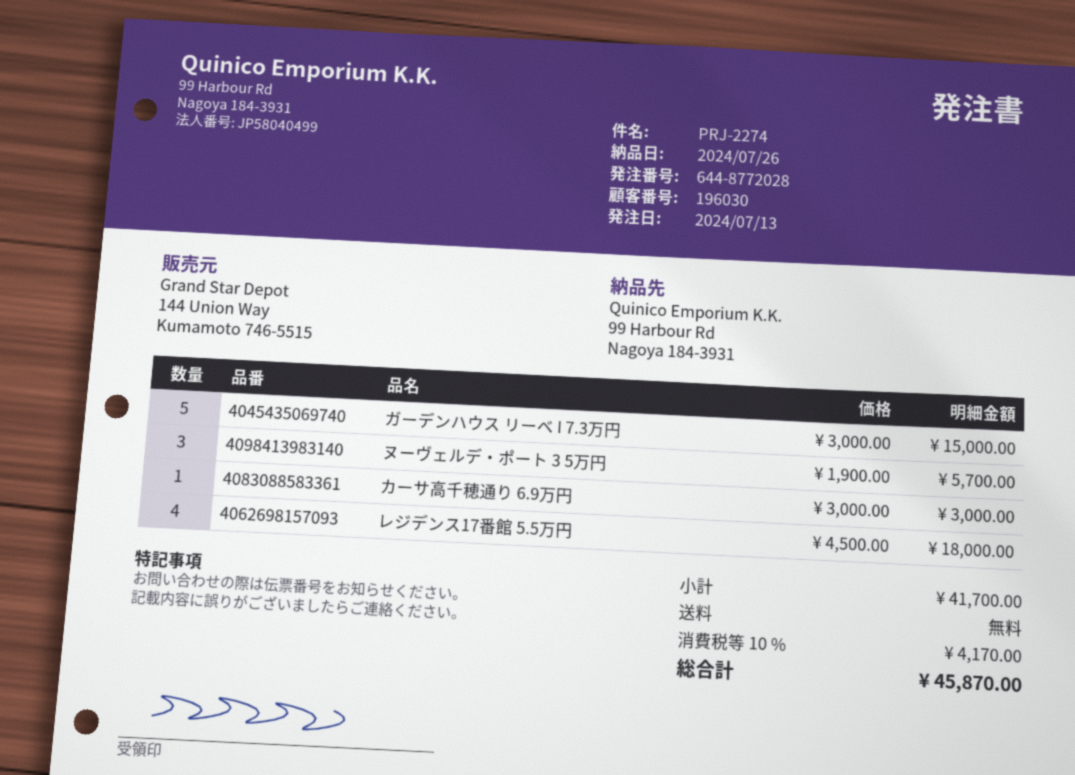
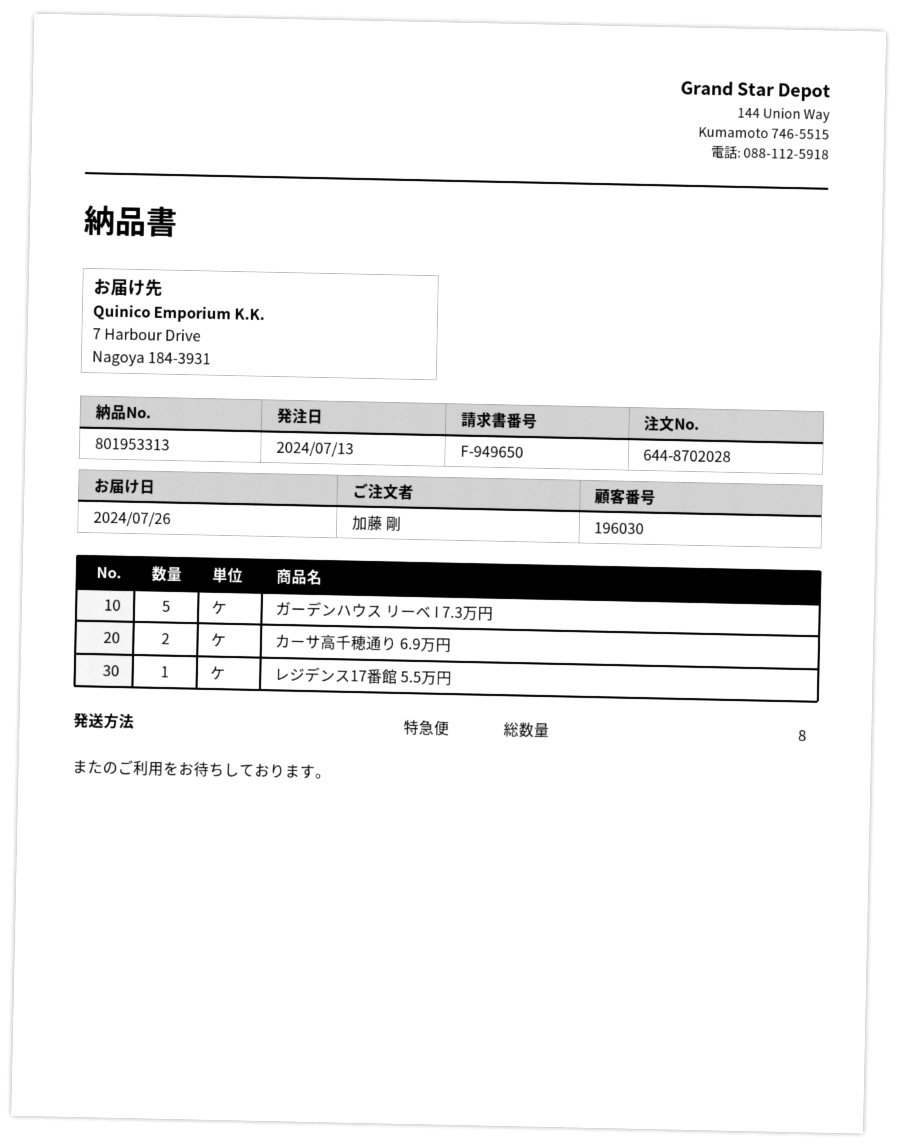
order number: 644-8772028 -> 644-8702028
ship to: 99 Harbour Rd, Nagoya 184-3931 -> 7 Harbour Drive, Nagoya 184-3931
ヌーヴェルデ・ポート 3 5万円: 3 -> none
カーサ高千穂通り 6.9万円: 1 -> 2
レジデンス17番館 5.5万円: 4 -> 1

